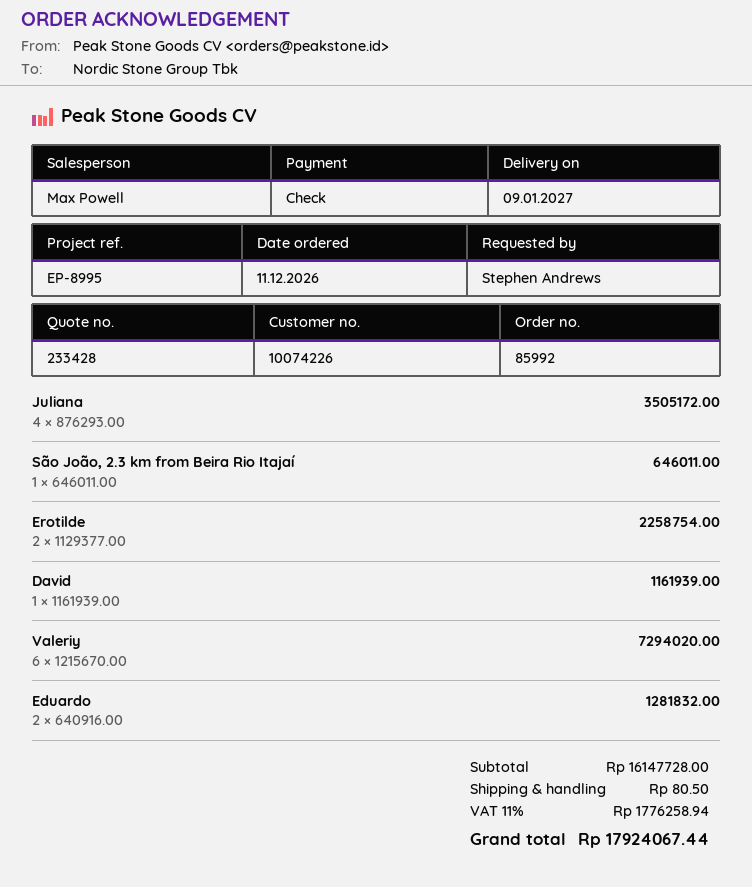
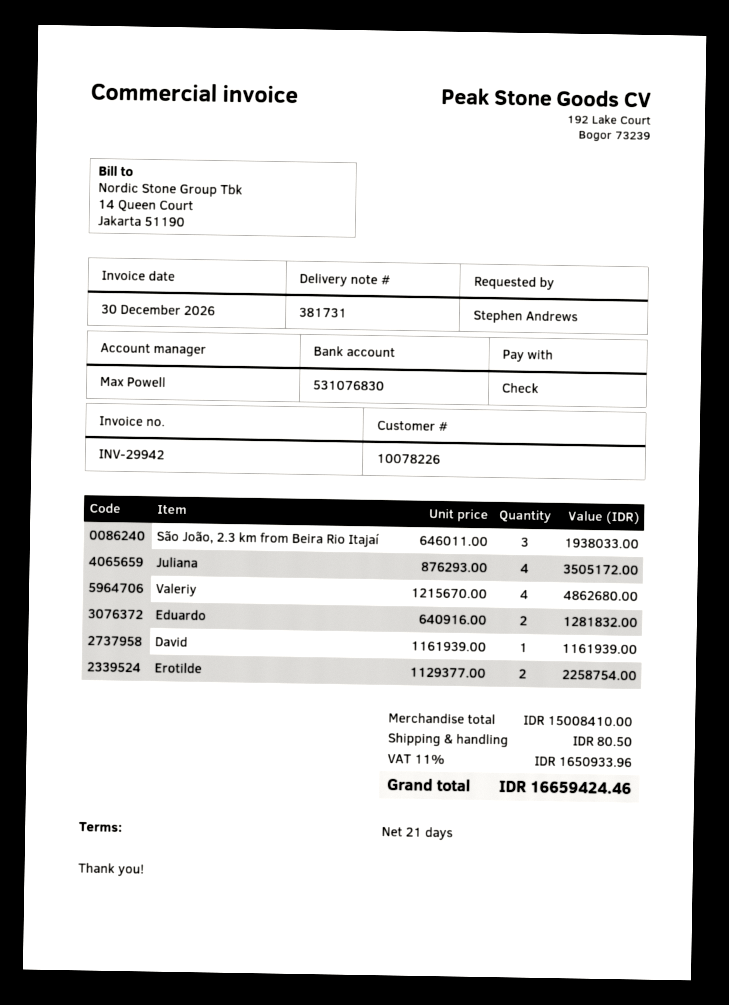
customer number: 10074226 -> 10078226
São João, 2.3 km from Beira Rio Itajaí: 1 x 646011.00 = 646011.00 -> 3 x 646011.00 = 1938033.00
Valeriy: 6 x 1215670.00 = 7294020.00 -> 4 x 1215670.00 = 4862680.00
subtotal: 16147728.00 -> 15008410.00
tax: 11% = 1776258.94 -> 11% = 1650933.96
total: 17924067.44 -> 16659424.46

